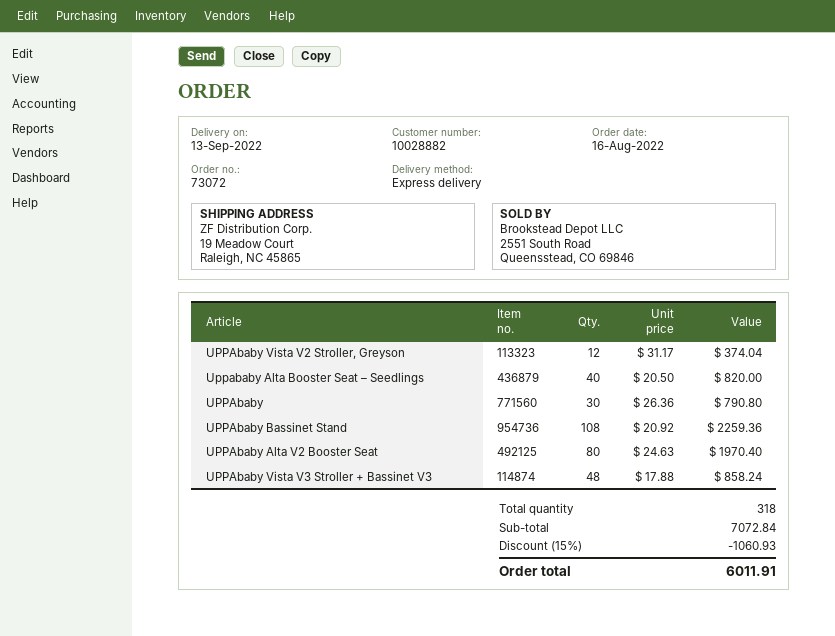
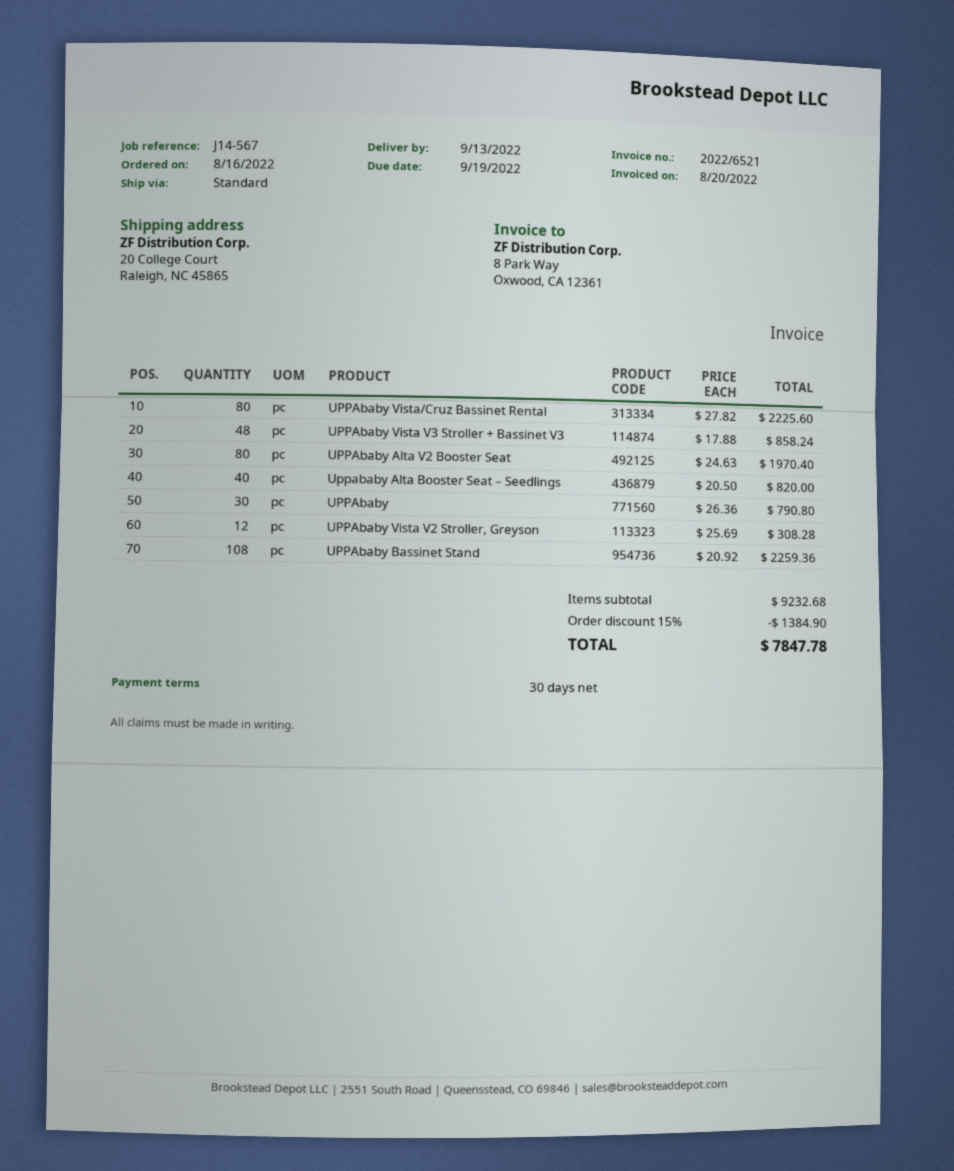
shipping method: express -> standard
ship to: 19 Meadow Court, Raleigh, NC 45865 -> 20 College Court, Raleigh, NC 45865
UPPAbaby Vista V2 Stroller, Greyson: 12 x 31.17 = 374.04 -> 12 x 25.69 = 308.28
UPPAbaby Vista/Cruz Bassinet Rental: none -> 80 x 27.82 = 2225.60
subtotal: 7072.84 -> 9232.68
discount: 15% = 1060.93 -> 15% = 1384.90
total: 6011.91 -> 7847.78

